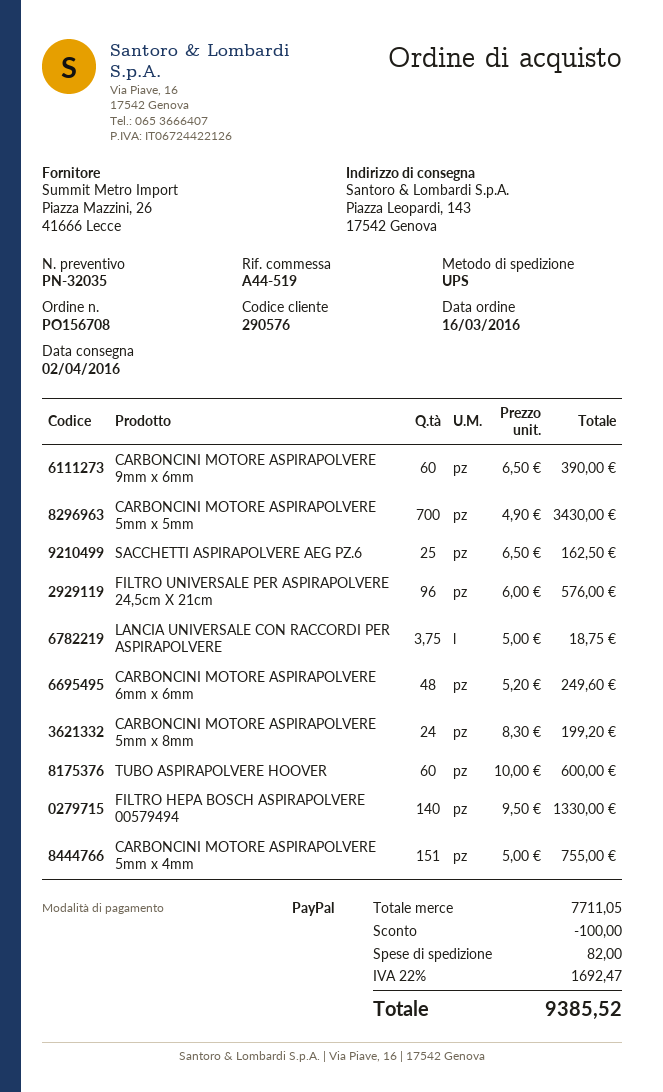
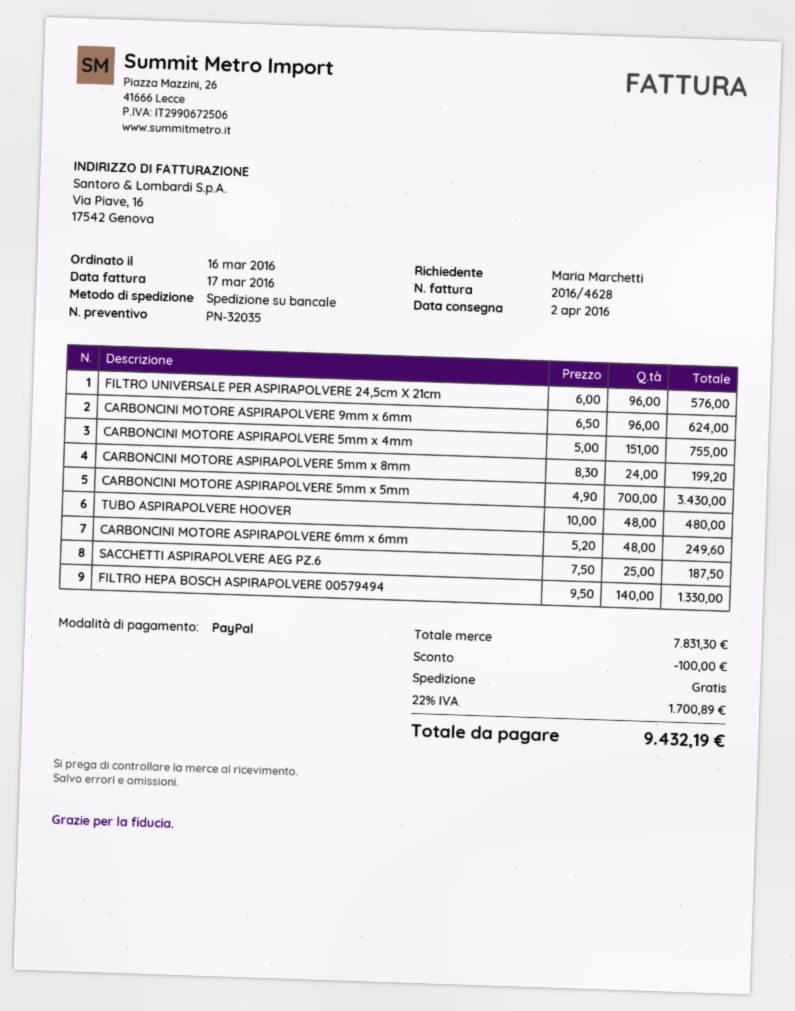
shipping method: UPS -> pallet freight
CARBONCINI MOTORE ASPIRAPOLVERE 9mm x 6mm: 60 x 6.50 = 390.00 -> 96 x 6.50 = 624.00
SACCHETTI ASPIRAPOLVERE AEG PZ.6: 25 x 6.50 = 162.50 -> 25 x 7.50 = 187.50
LANCIA UNIVERSALE CON RACCORDI PER ASPIRAPOLVERE: 3.75 x 5.00 = 18.75 -> none
TUBO ASPIRAPOLVERE HOOVER: 60 x 10.00 = 600.00 -> 48 x 10.00 = 480.00
subtotal: 7711.05 -> 7831.30
shipping: 82.00 -> 0.00
tax: 22% = 1692.47 -> 22% = 1700.89
total: 9385.52 -> 9432.19

